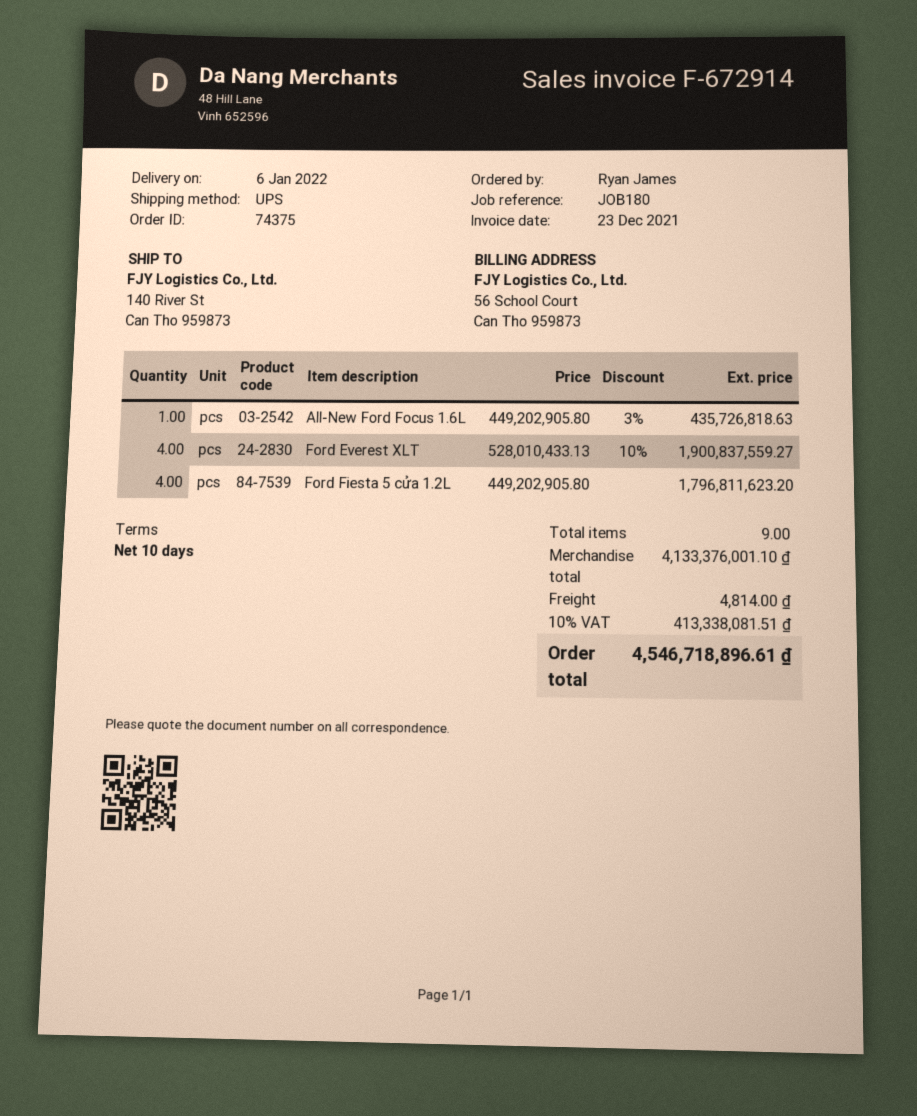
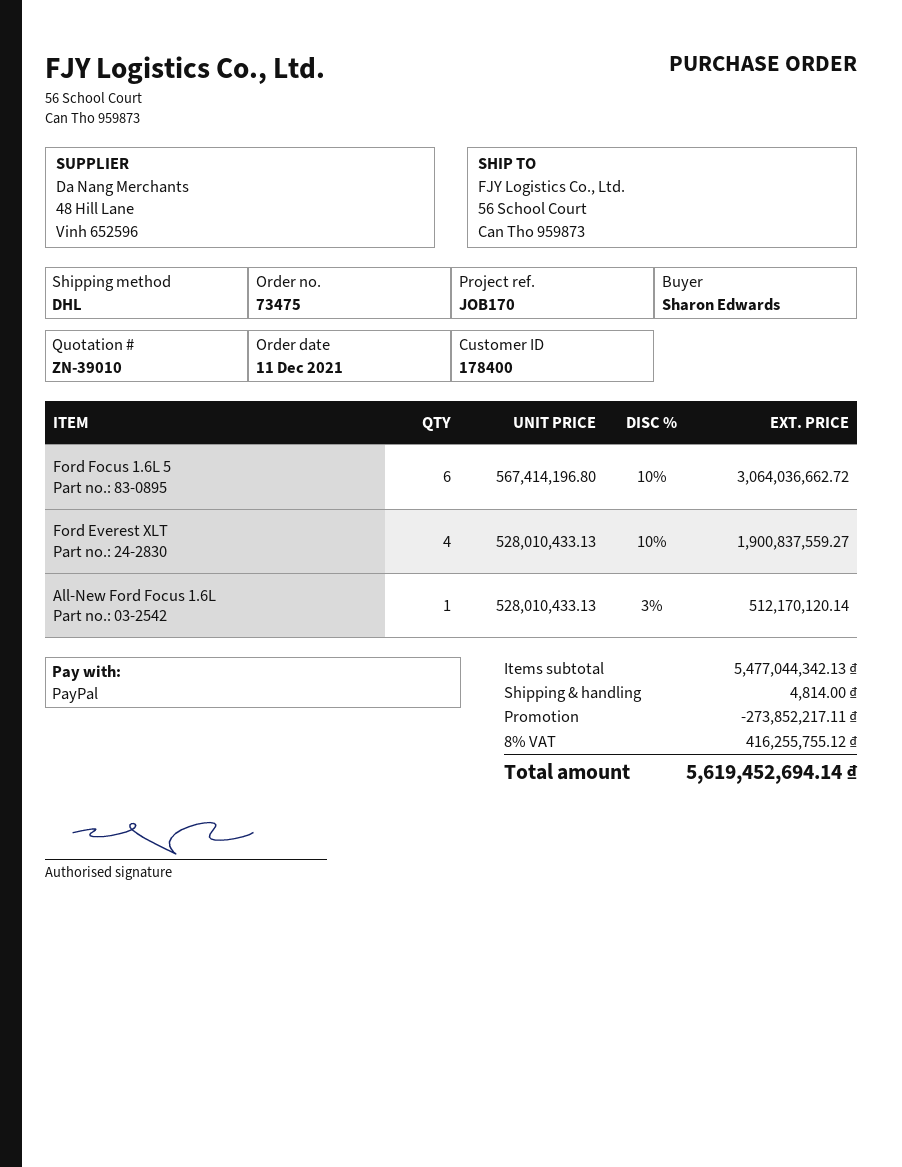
order number: 74375 -> 73475
reference: JOB180 -> JOB170
ordered by: Ryan James -> Sharon Edwards
shipping method: UPS -> DHL
ship to: 140 River St, Can Tho 959873 -> 56 School Court, Can Tho 959873
All-New Ford Focus 1.6L: 1 x 449202905.80 - 3% = 435726818.63 -> 1 x 528010433.13 - 3% = 512170120.14
Ford Fiesta 5 cửa 1.2L: 4 x 449202905.80 = 1796811623.20 -> none
Ford Focus 1.6L 5: none -> 6 x 567414196.80 - 10% = 3064036662.72
subtotal: 4133376001.10 -> 5477044342.13
discount: none -> 273852217.11
tax: 10% = 413338081.51 -> 8% = 416255755.12
total: 4546718896.61 -> 5619452694.14

